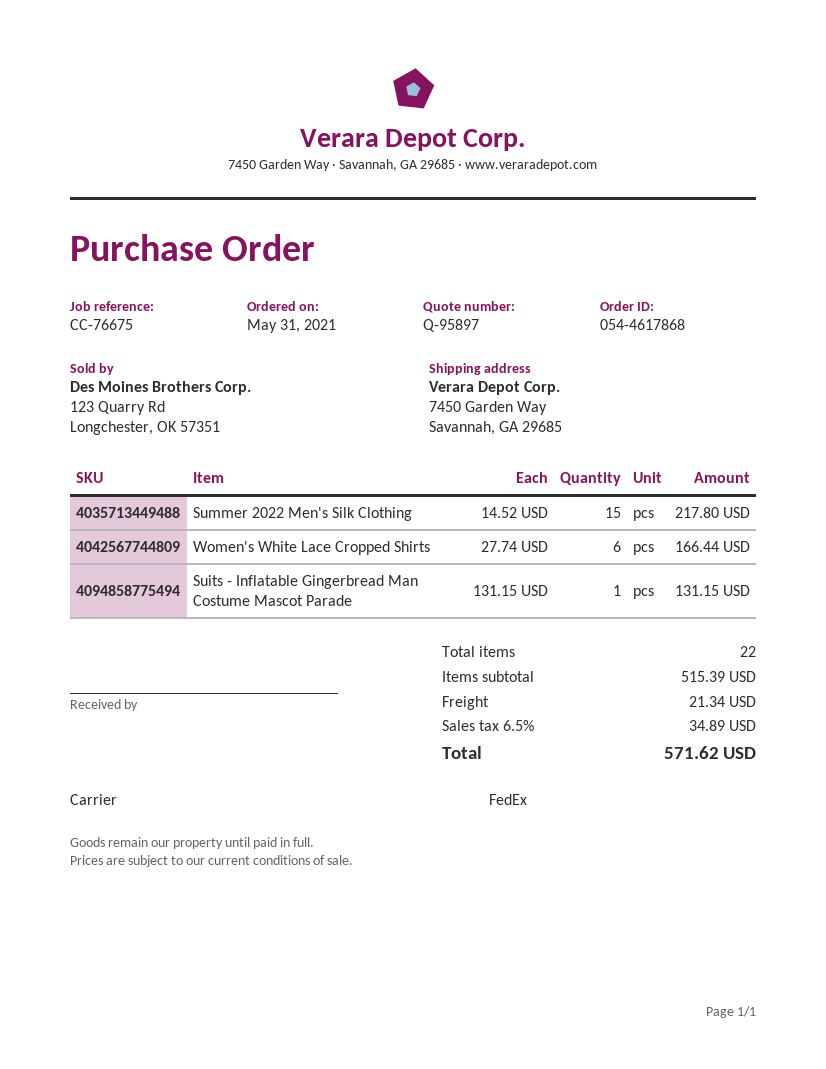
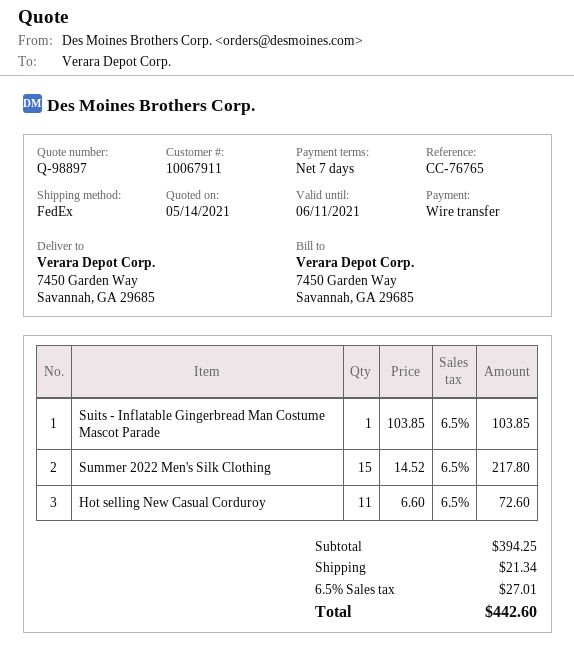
quote number: Q-95897 -> Q-98897
reference: CC-76675 -> CC-76765
Women's White Lace Cropped Shirts: 6 x 27.74 = 166.44 -> none
Suits - Inflatable Gingerbread Man Costume Mascot Parade: 1 x 131.15 = 131.15 -> 1 x 103.85 = 103.85
Hot selling New Casual Corduroy: none -> 11 x 6.60 = 72.60
subtotal: 515.39 -> 394.25
tax: 6.5% = 34.89 -> 6.5% = 27.01
total: 571.62 -> 442.60

